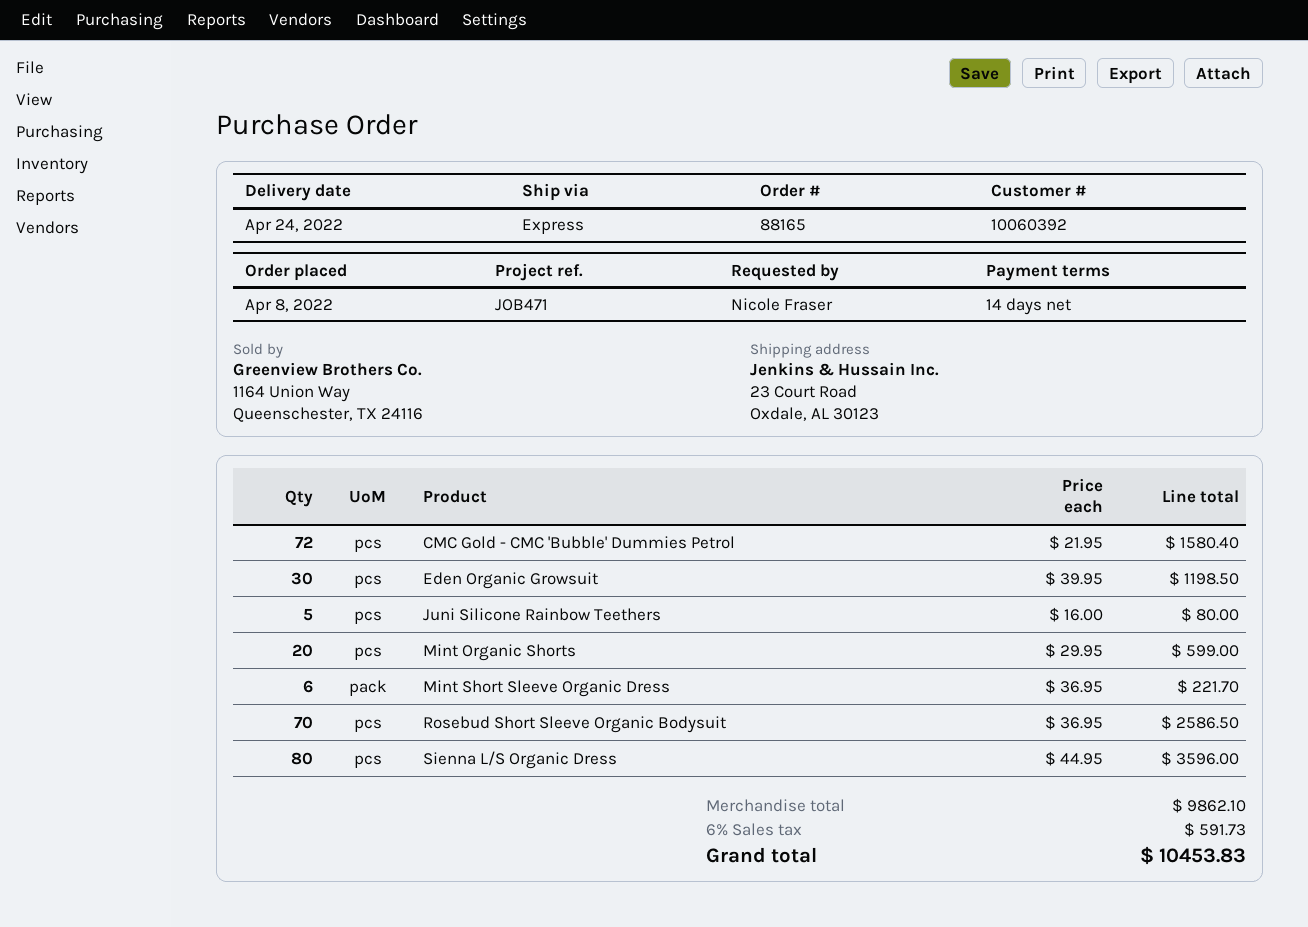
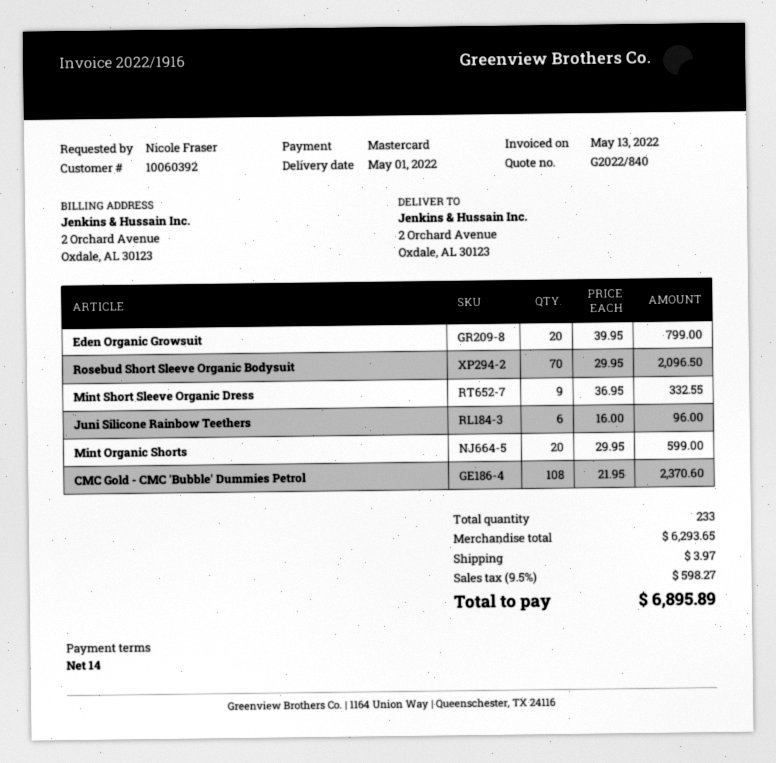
delivery date: 2022-04-24 -> 2022-05-01
ship to: 23 Court Road, Oxdale, AL 30123 -> 2 Orchard Avenue, Oxdale, AL 30123
CMC Gold - CMC 'Bubble' Dummies Petrol: 72 x 21.95 = 1580.40 -> 108 x 21.95 = 2370.60
Eden Organic Growsuit: 30 x 39.95 = 1198.50 -> 20 x 39.95 = 799.00
Juni Silicone Rainbow Teethers: 5 x 16.00 = 80.00 -> 6 x 16.00 = 96.00
Mint Short Sleeve Organic Dress: 6 x 36.95 = 221.70 -> 9 x 36.95 = 332.55
Rosebud Short Sleeve Organic Bodysuit: 70 x 36.95 = 2586.50 -> 70 x 29.95 = 2096.50
Sienna L/S Organic Dress: 80 x 44.95 = 3596.00 -> none
subtotal: 9862.10 -> 6293.65
shipping: none -> 3.97
tax: 6% = 591.73 -> 9.5% = 598.27
total: 10453.83 -> 6895.89

